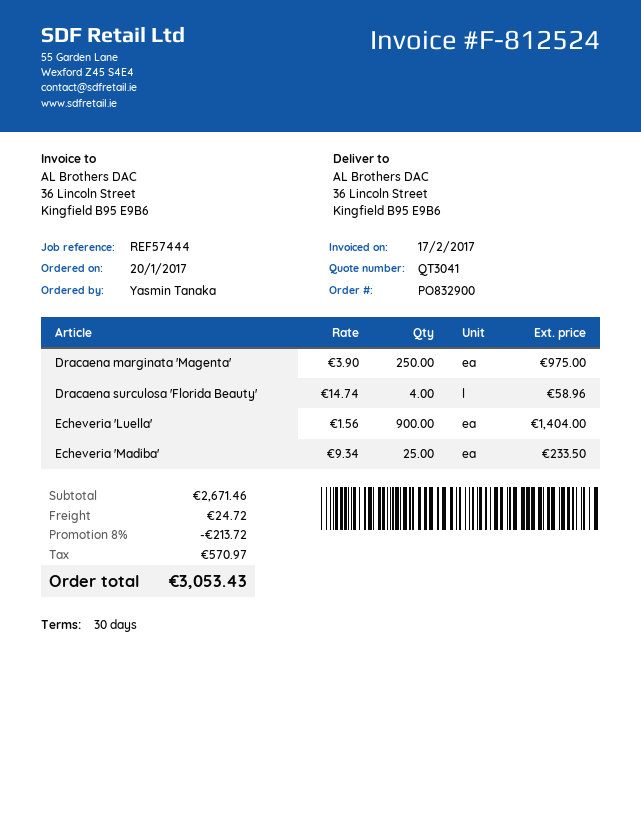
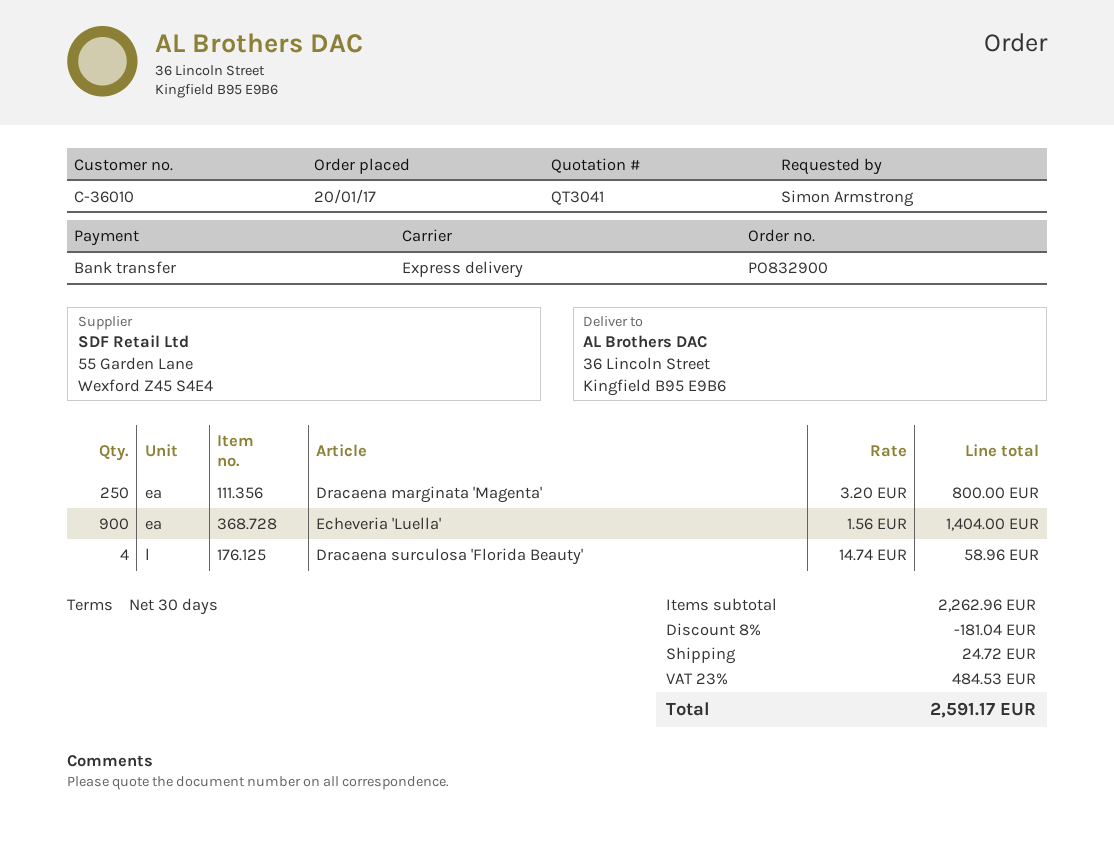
ordered by: Yasmin Tanaka -> Simon Armstrong
Dracaena marginata 'Magenta': 250 x 3.90 = 975.00 -> 250 x 3.20 = 800.00
Echeveria 'Madiba': 25 x 9.34 = 233.50 -> none
subtotal: 2671.46 -> 2262.96
discount: 8% = 213.72 -> 8% = 181.04
tax: 570.97 -> 484.53
total: 3053.43 -> 2591.17

